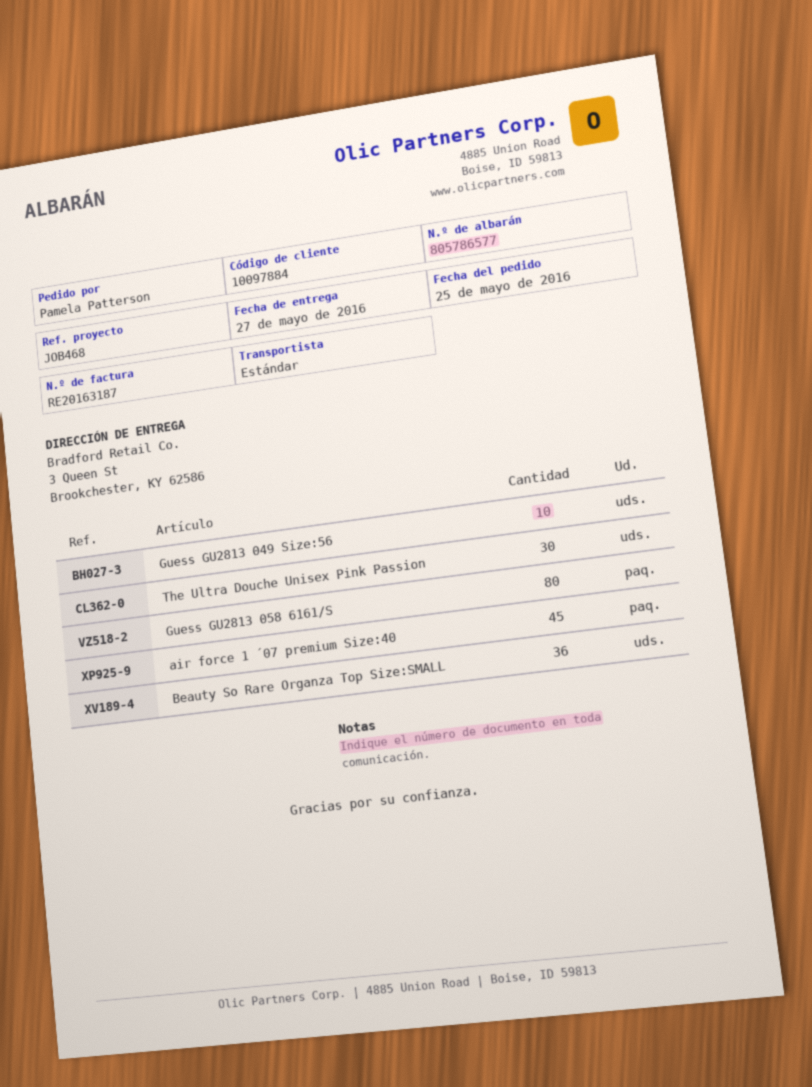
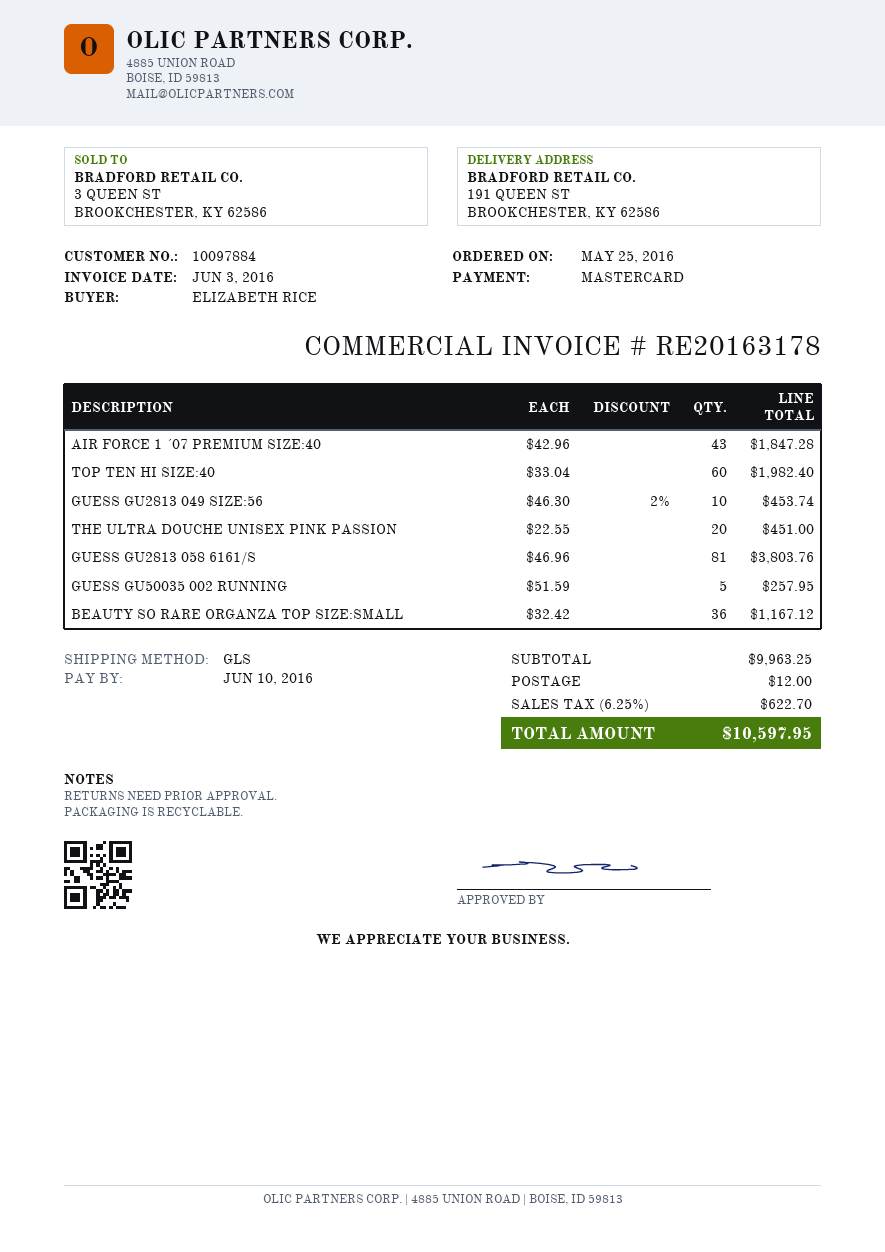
invoice number: RE20163187 -> RE20163178
ordered by: Pamela Patterson -> ELIZABETH RICE
shipping method: standard -> GLS
ship to: 3 Queen St, Brookchester, KY 62586 -> 191 QUEEN ST, BROOKCHESTER, KY 62586
The Ultra Douche Unisex Pink Passion: 30 -> 20
Guess GU2813 058 6161/S: 80 -> 81
air force 1 ´07 premium Size:40: 45 -> 43
TOP TEN HI SIZE:40: none -> 60
GUESS GU50035 002 RUNNING: none -> 5

